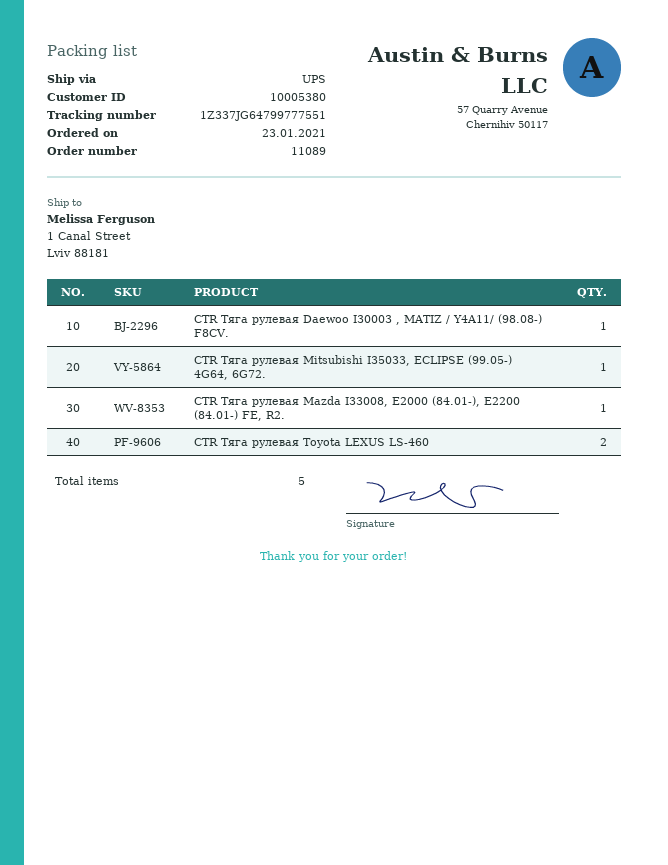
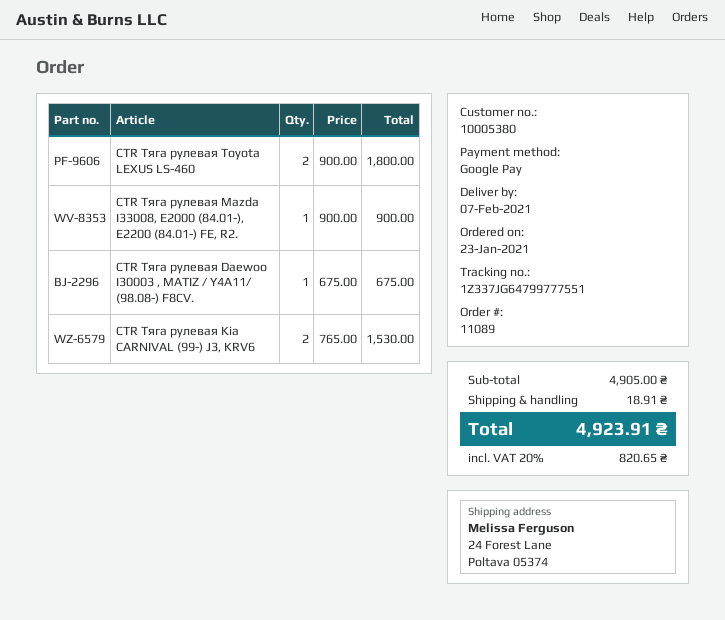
ship to: 1 Canal Street, Lviv 88181 -> 24 Forest Lane, Poltava 05374
CTR Тяга рулевая Mitsubishi I35033, ECLIPSE (99.05-) 4G64, 6G72.: 1 -> none
CTR Тяга рулевая Kia CARNIVAL (99-) J3, KRV6: none -> 2

